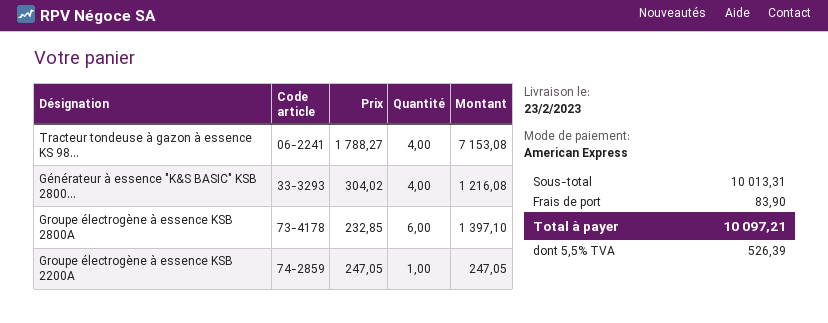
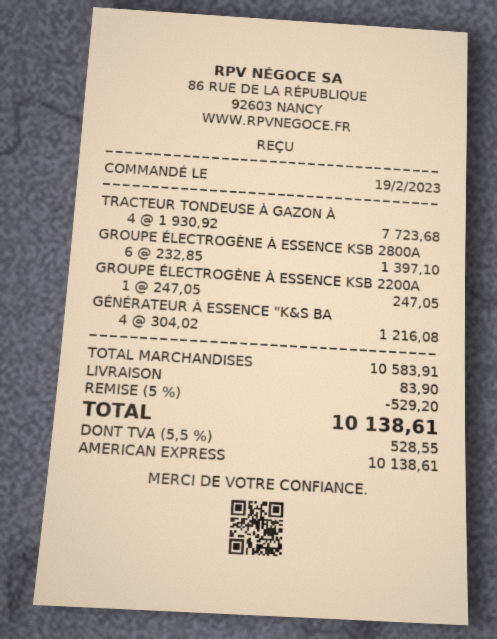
Tracteur tondeuse à gazon à essence KS 98...: 4 x 1788.27 = 7153.08 -> 4 x 1930.92 = 7723.68
subtotal: 10013.31 -> 10583.91
discount: none -> 5% = 529.20
tax: 5.5% = 526.39 -> 5.5% = 528.55
total: 10097.21 -> 10138.61

